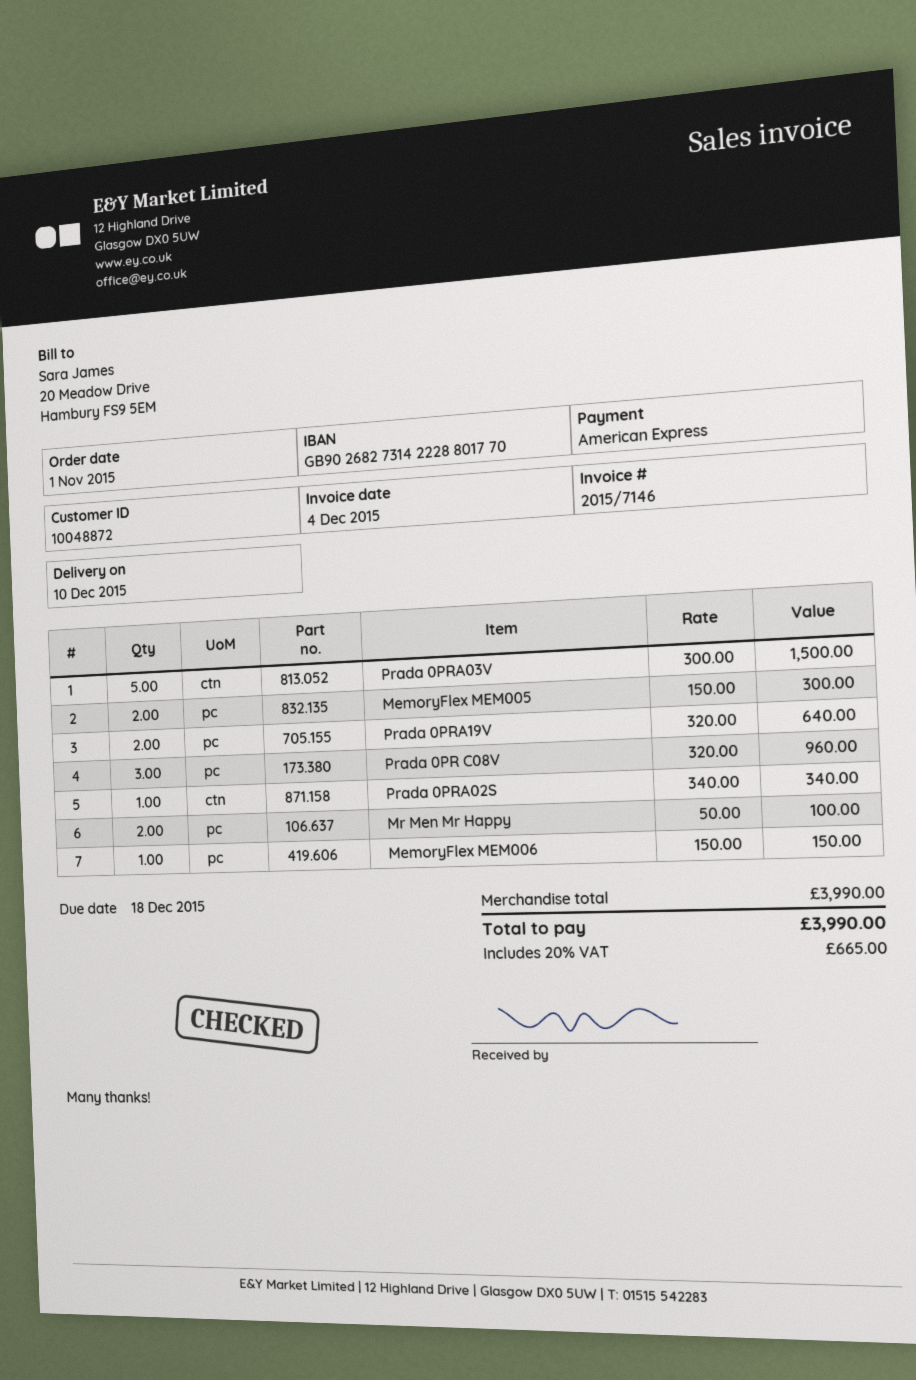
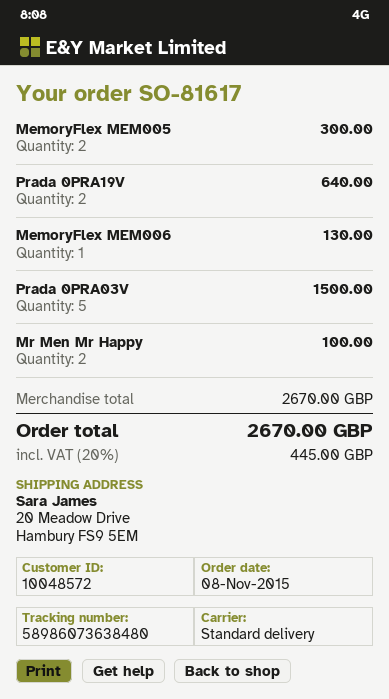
order date: 2015-11-01 -> 2015-11-08
customer number: 10048872 -> 10048572
Prada 0PR C08V: 3 for 960.00 -> none
Prada 0PRA02S: 1 for 340.00 -> none
MemoryFlex MEM006: 1 for 150.00 -> 1 for 130.00
subtotal: 3990.00 -> 2670.00
tax: 20% = 665.00 -> 20% = 445.00
total: 3990.00 -> 2670.00

